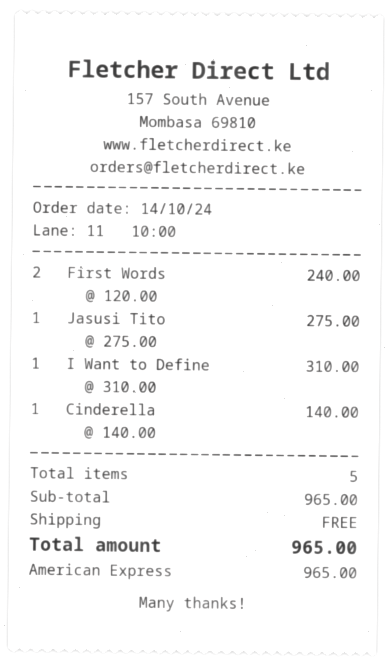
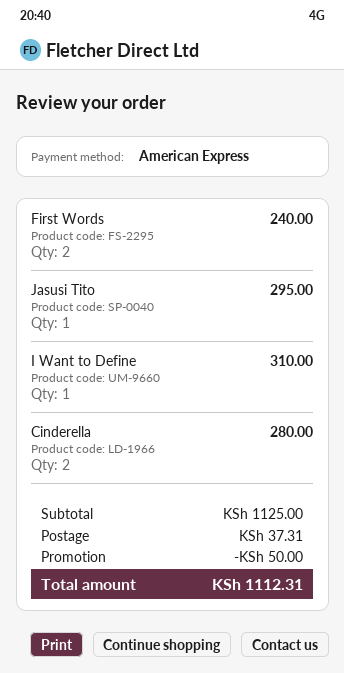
Jasusi Tito: 1 for 275.00 -> 1 for 295.00
Cinderella: 1 for 140.00 -> 2 for 280.00
subtotal: 965.00 -> 1125.00
discount: none -> 50.00
shipping: 0.00 -> 37.31
total: 965.00 -> 1112.31

